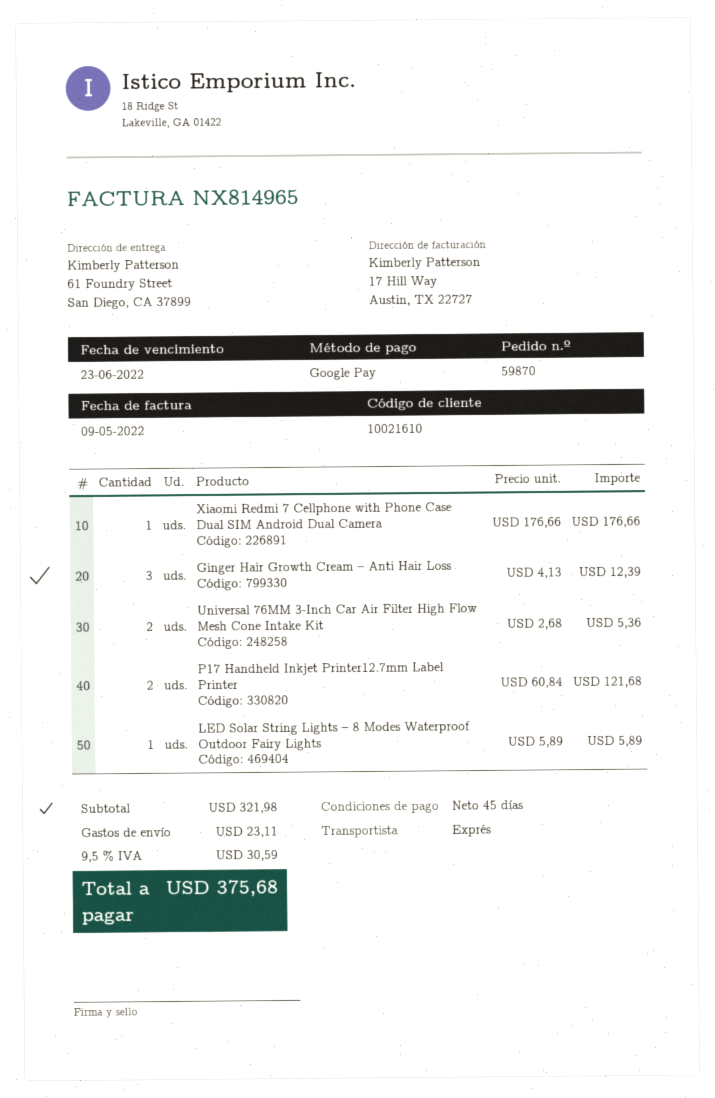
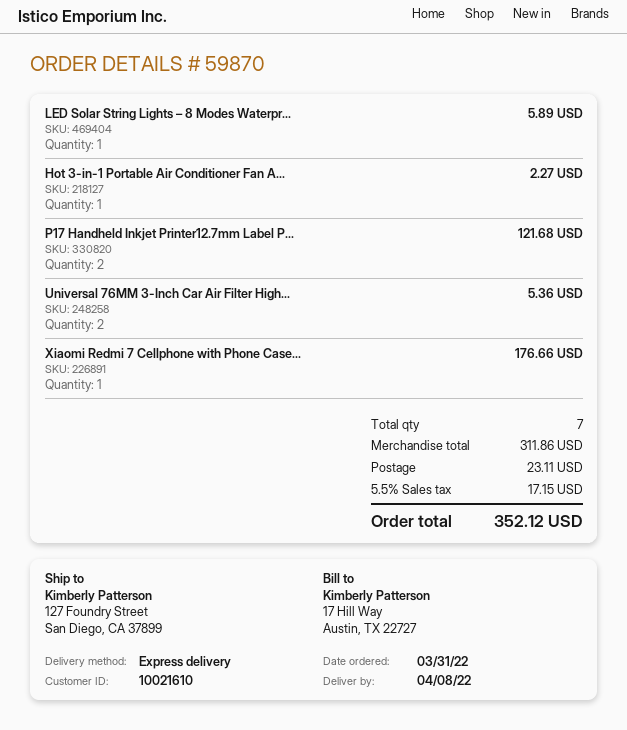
ship to: 61 Foundry Street, San Diego, CA 37899 -> 127 Foundry Street, San Diego, CA 37899
Ginger Hair Growth Cream – Anti Hair Loss: 3 for 12.39 -> none
Hot 3-in-1 Portable Air Conditioner Fan A...: none -> 1 for 2.27
subtotal: 321.98 -> 311.86
tax: 9.5% = 30.59 -> 5.5% = 17.15
total: 375.68 -> 352.12

